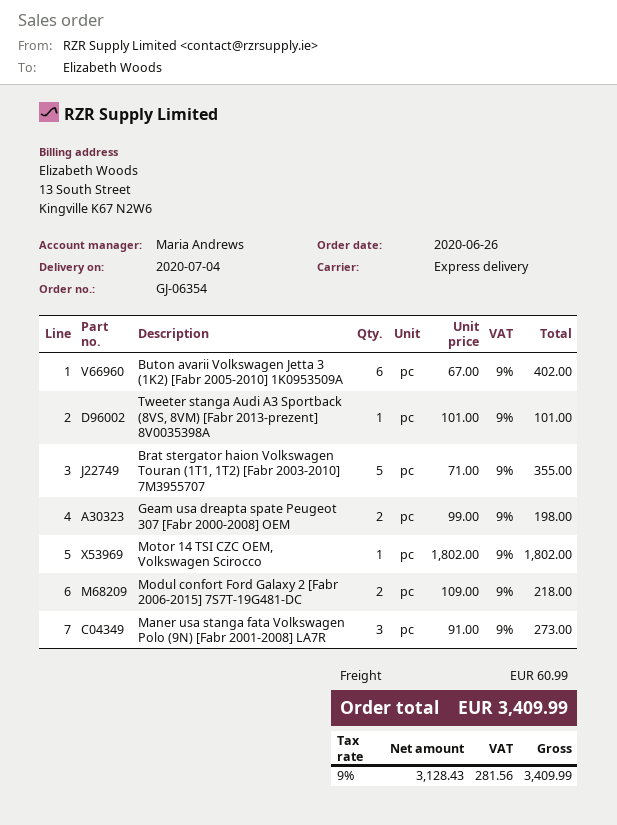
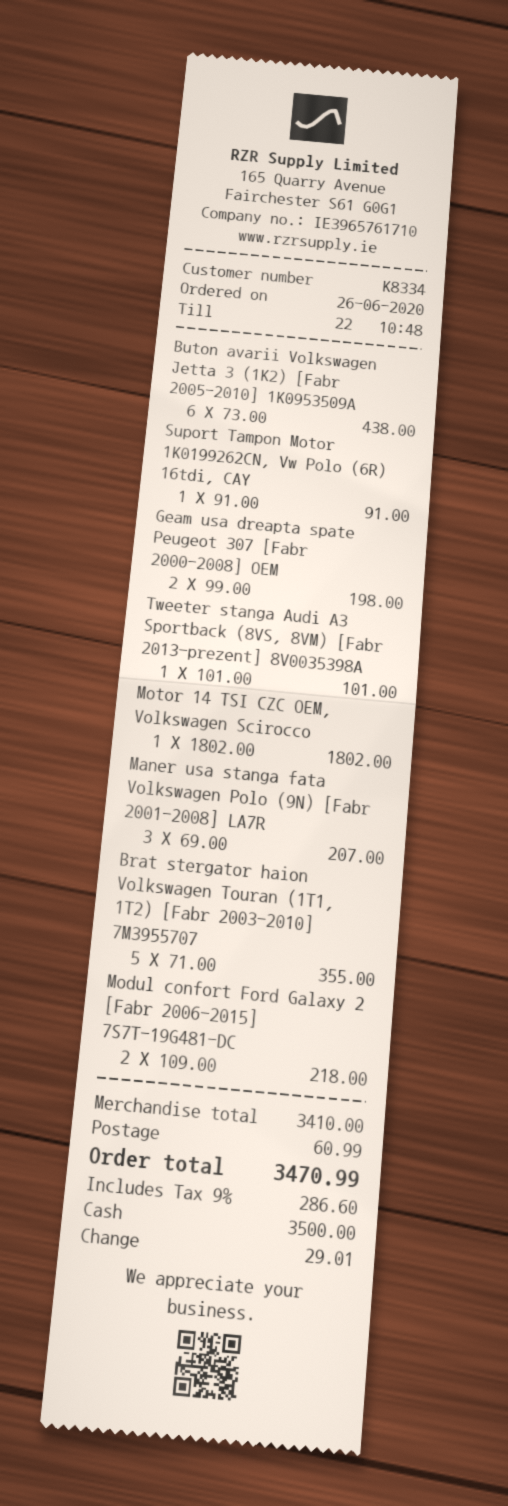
Buton avarii Volkswagen Jetta 3 (1K2) [Fabr 2005-2010] 1K0953509A: 6 x 67.00 = 402.00 -> 6 x 73.00 = 438.00
Maner usa stanga fata Volkswagen Polo (9N) [Fabr 2001-2008] LA7R: 3 x 91.00 = 273.00 -> 3 x 69.00 = 207.00
Suport Tampon Motor 1K0199262CN, Vw Polo (6R) 16tdi, CAY: none -> 1 x 91.00 = 91.00
tax: 9% = 281.56 -> 9% = 286.60
total: 3409.99 -> 3470.99

